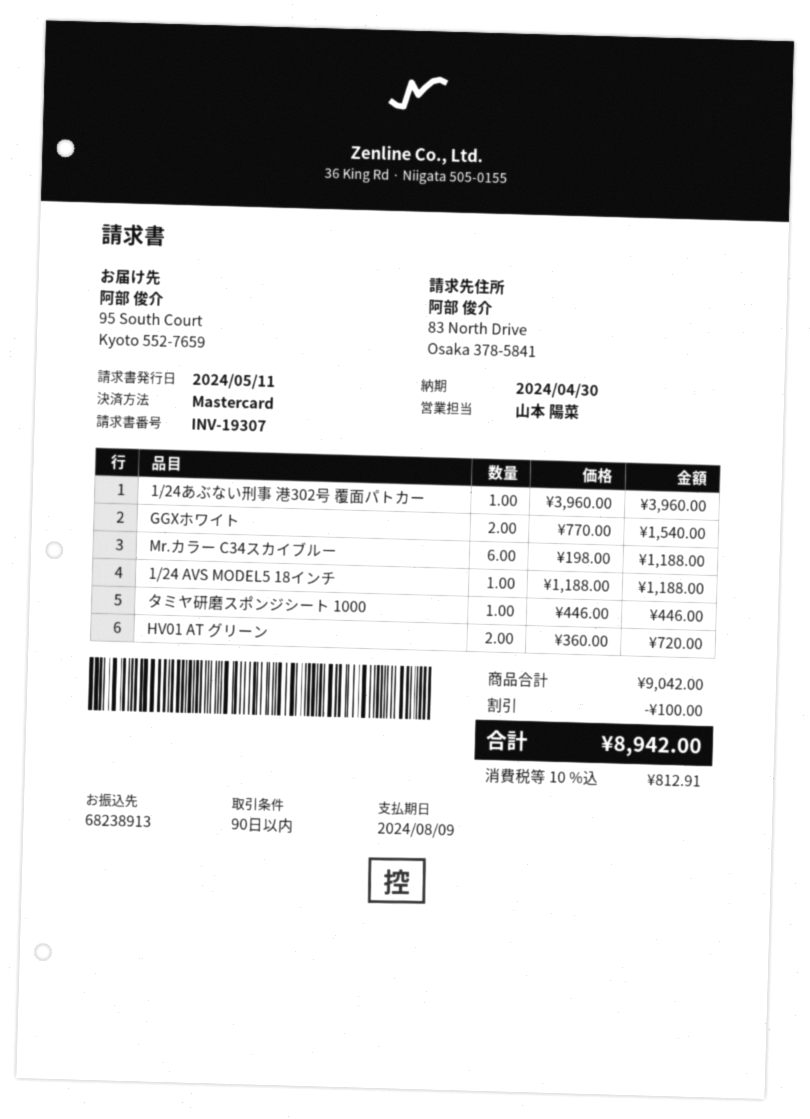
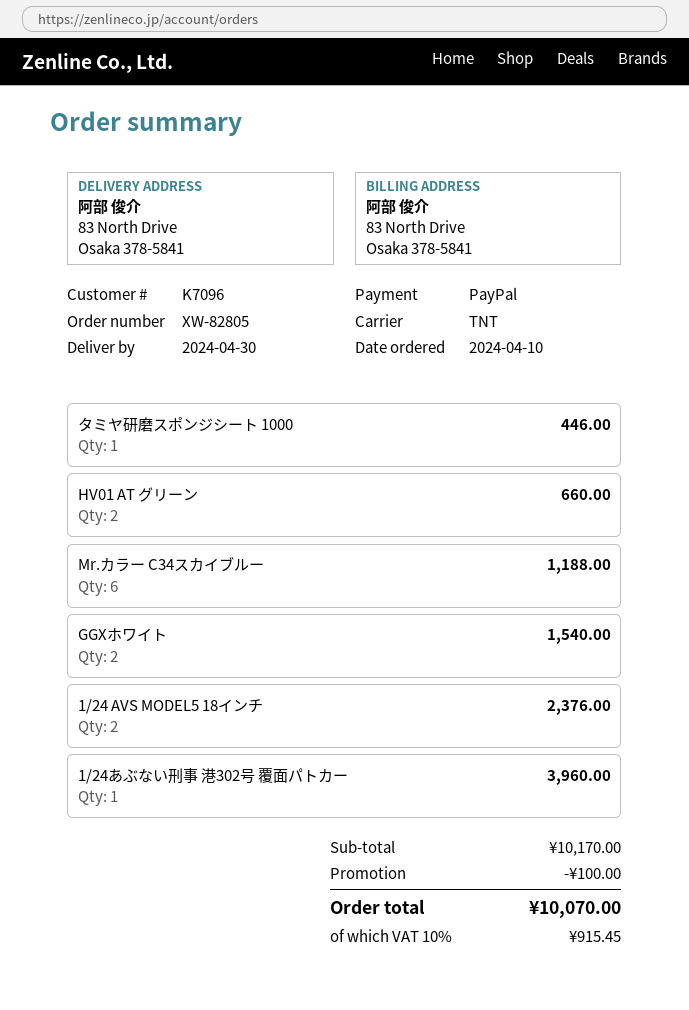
payment method: Mastercard -> PayPal
ship to: 95 South Court, Kyoto 552-7659 -> 83 North Drive, Osaka 378-5841
1/24 AVS MODEL5 18インチ: 1 for 1188.00 -> 2 for 2376.00
HV01 AT グリーン: 2 for 720.00 -> 2 for 660.00
subtotal: 9042.00 -> 10170.00
tax: 10% = 812.91 -> 10% = 915.45
total: 8942.00 -> 10070.00

